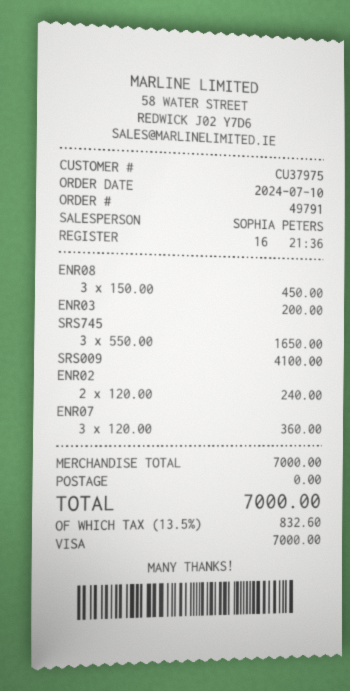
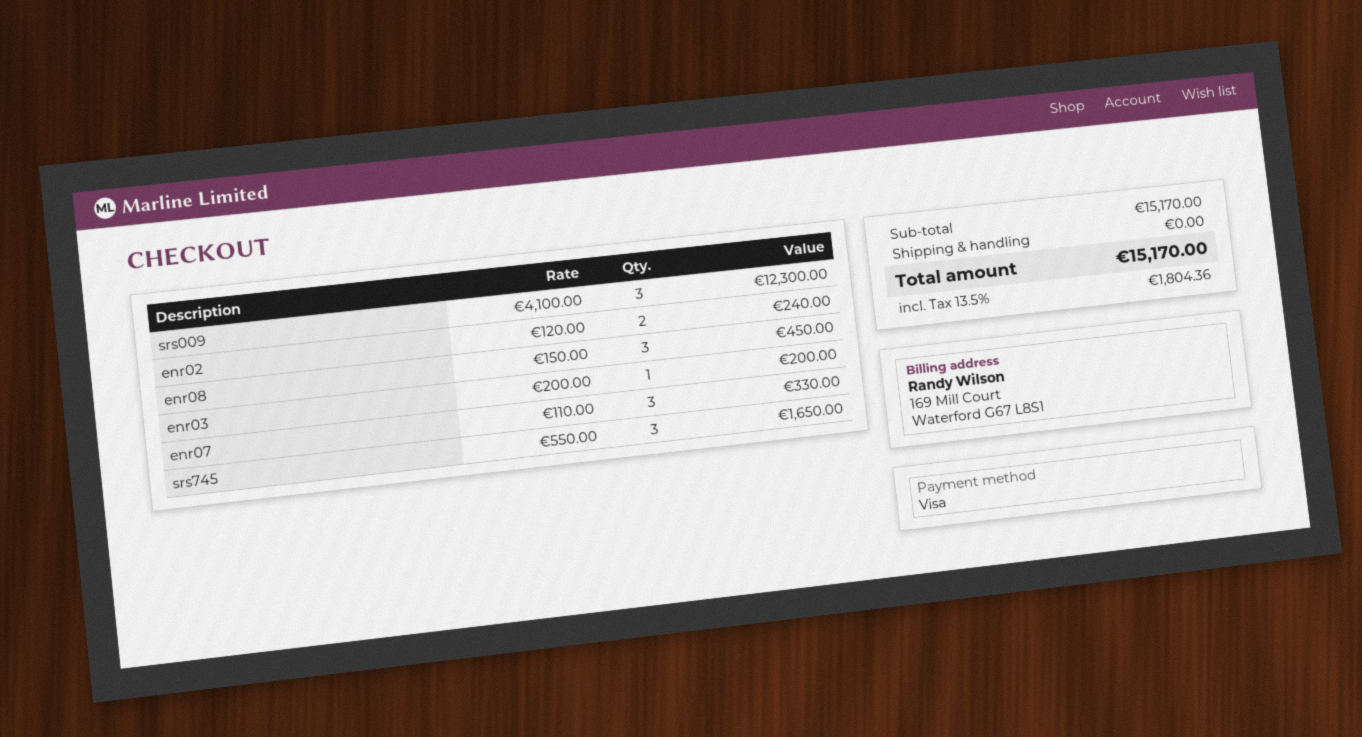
SRS009: 1 x 4100.00 = 4100.00 -> 3 x 4100.00 = 12300.00
ENR07: 3 x 120.00 = 360.00 -> 3 x 110.00 = 330.00
subtotal: 7000.00 -> 15170.00
tax: 13.5% = 832.60 -> 13.5% = 1804.36
total: 7000.00 -> 15170.00

